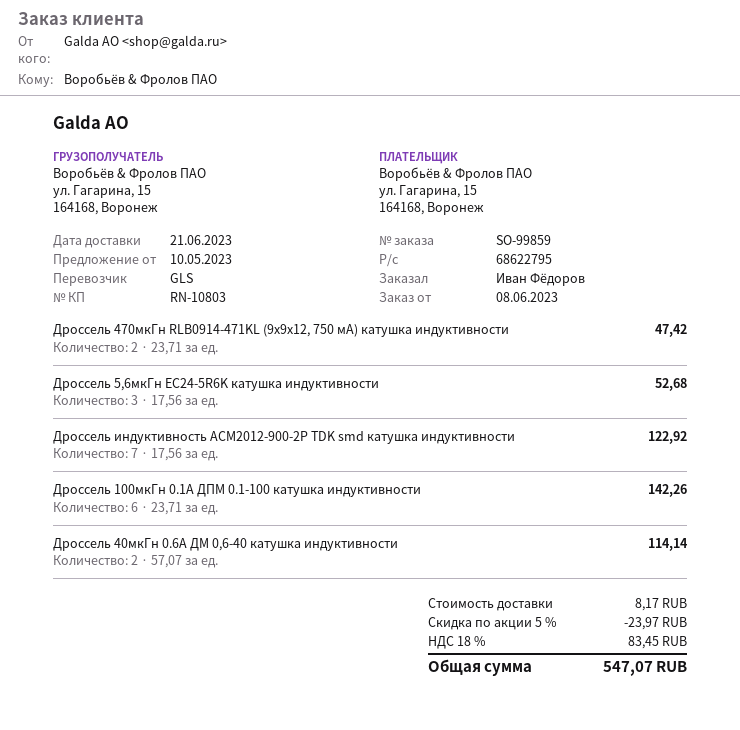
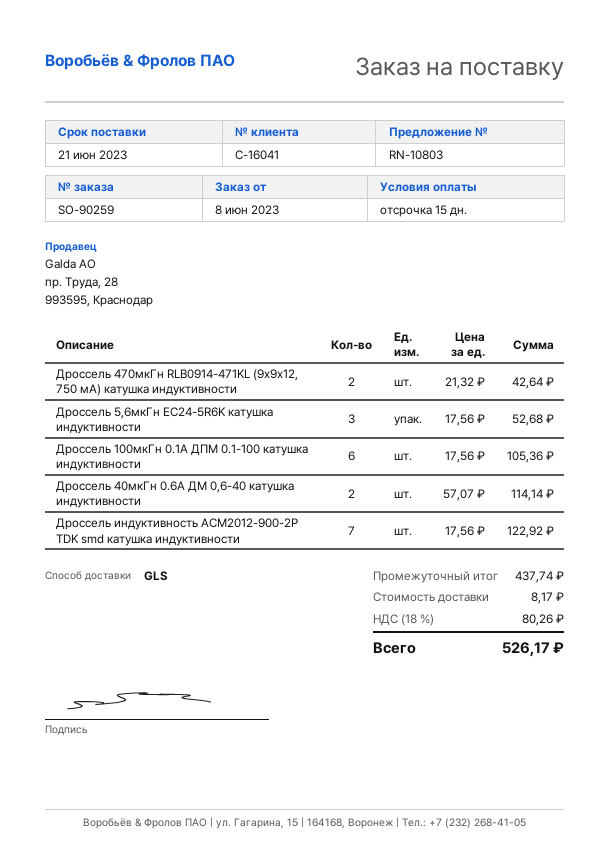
order number: SO-99859 -> SO-90259
Дроссель 470мкГн RLB0914-471KL (9x9x12, 750 мА) катушка индуктивности: 2 x 23.71 = 47.42 -> 2 x 21.32 = 42.64
Дроссель 100мкГн 0.1А ДПМ 0.1-100 катушка индуктивности: 6 x 23.71 = 142.26 -> 6 x 17.56 = 105.36
discount: 5% = 23.97 -> none
tax: 18% = 83.45 -> 18% = 80.26
total: 547.07 -> 526.17

